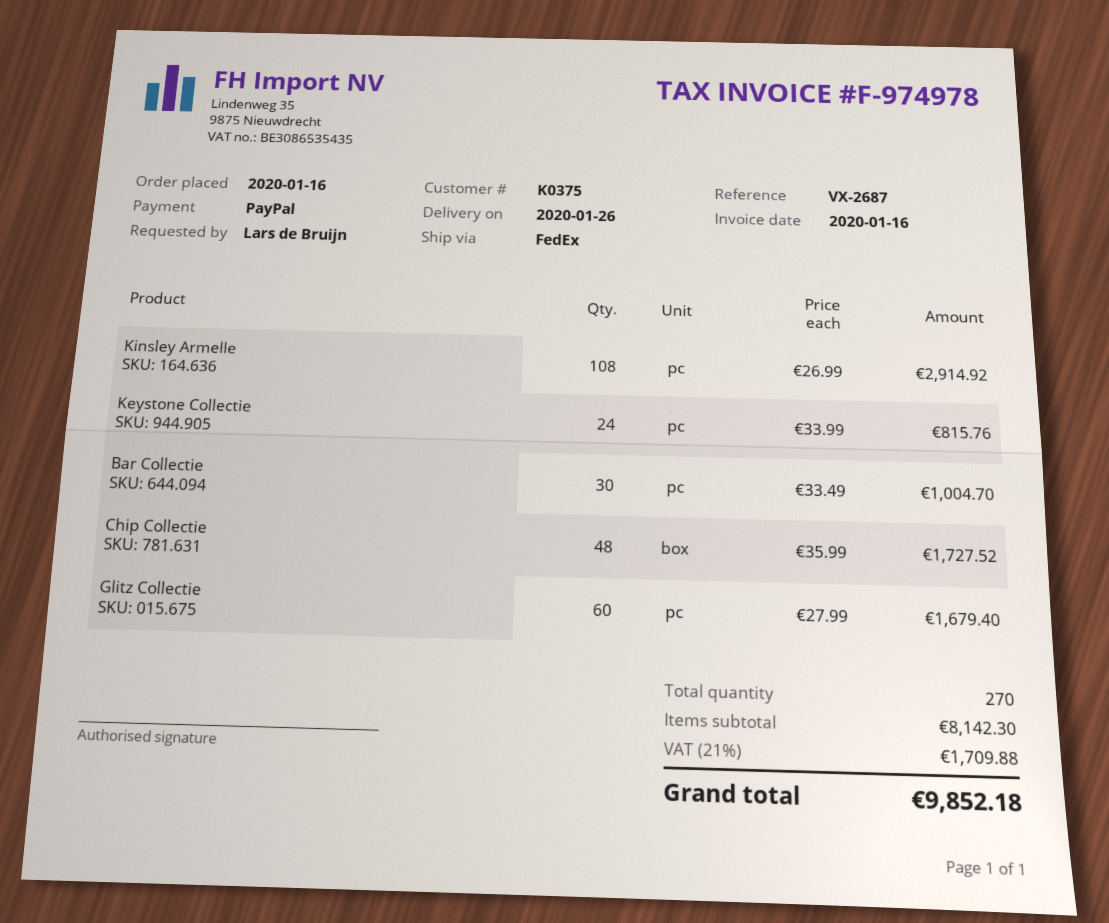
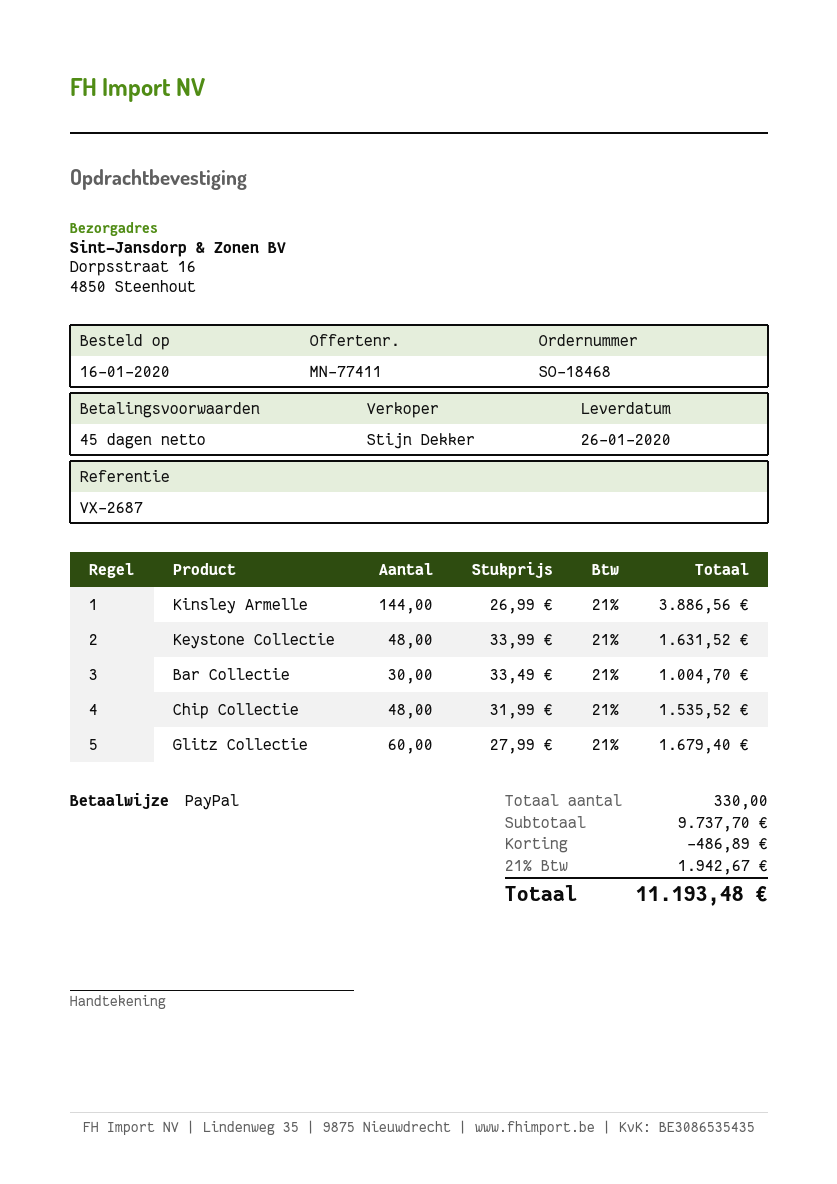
Kinsley Armelle: 108 x 26.99 = 2914.92 -> 144 x 26.99 = 3886.56
Keystone Collectie: 24 x 33.99 = 815.76 -> 48 x 33.99 = 1631.52
Chip Collectie: 48 x 35.99 = 1727.52 -> 48 x 31.99 = 1535.52
total quantity: 270 -> 330
subtotal: 8142.30 -> 9737.70
discount: none -> 486.89
tax: 21% = 1709.88 -> 21% = 1942.67
total: 9852.18 -> 11193.48

